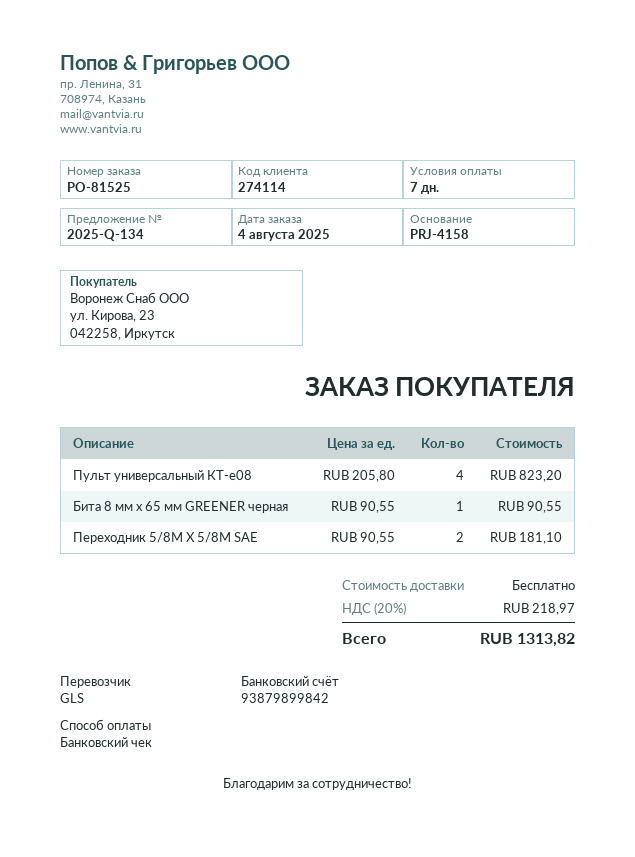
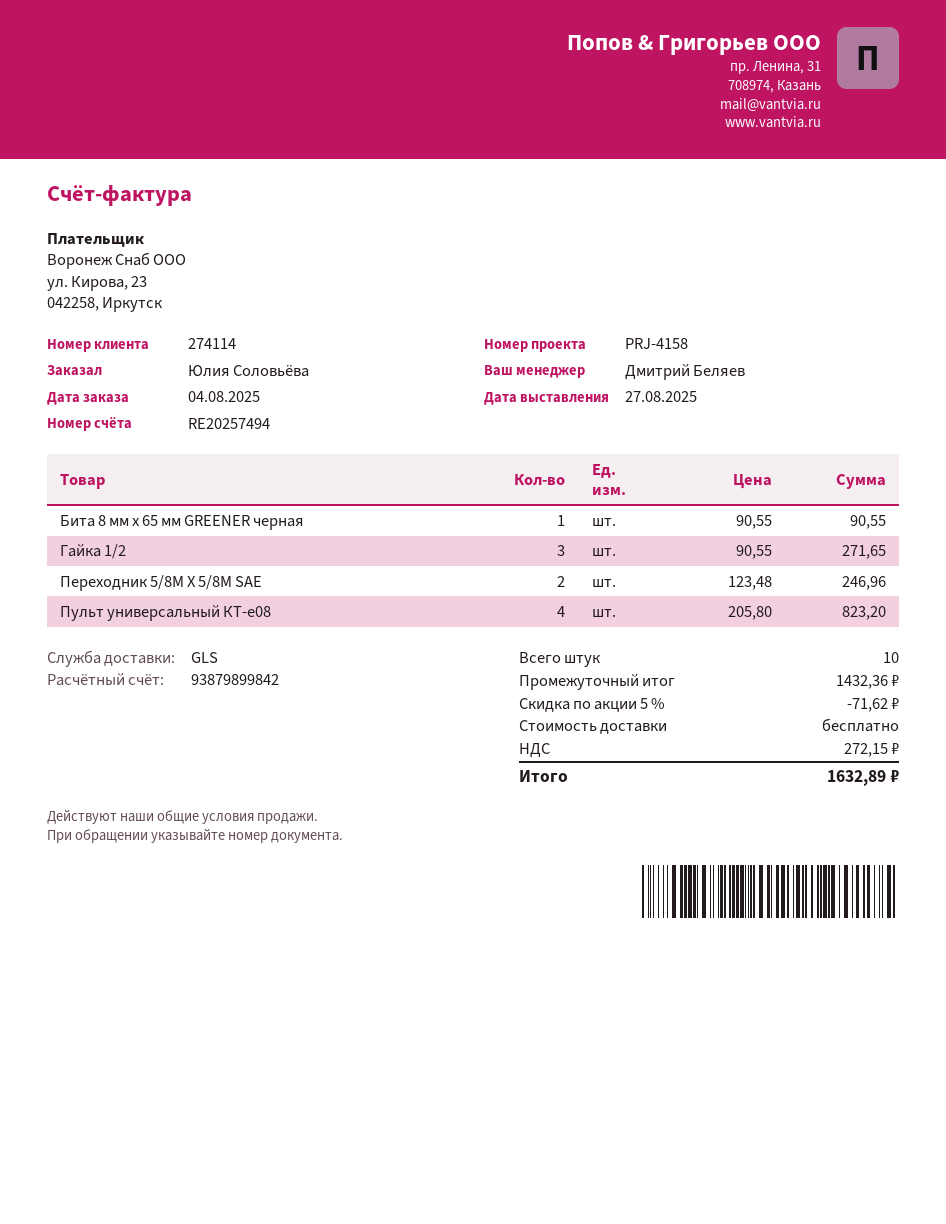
Переходник 5/8M X 5/8M SAE: 2 x 90.55 = 181.10 -> 2 x 123.48 = 246.96
Гайка 1/2: none -> 3 x 90.55 = 271.65
discount: none -> 5% = 71.62
tax: 218.97 -> 272.15
total: 1313.82 -> 1632.89

